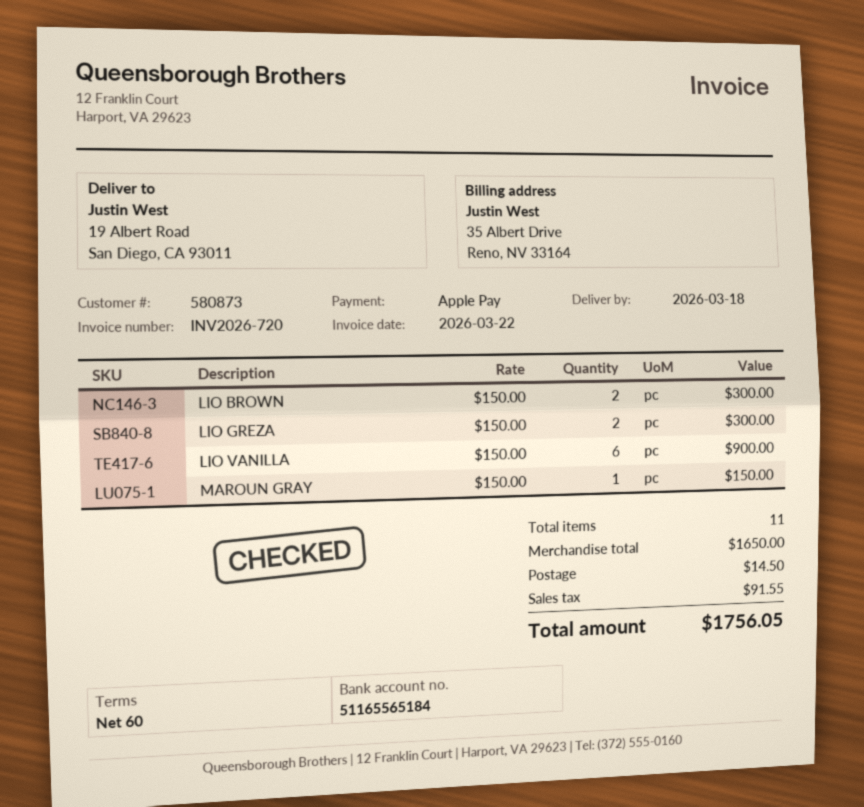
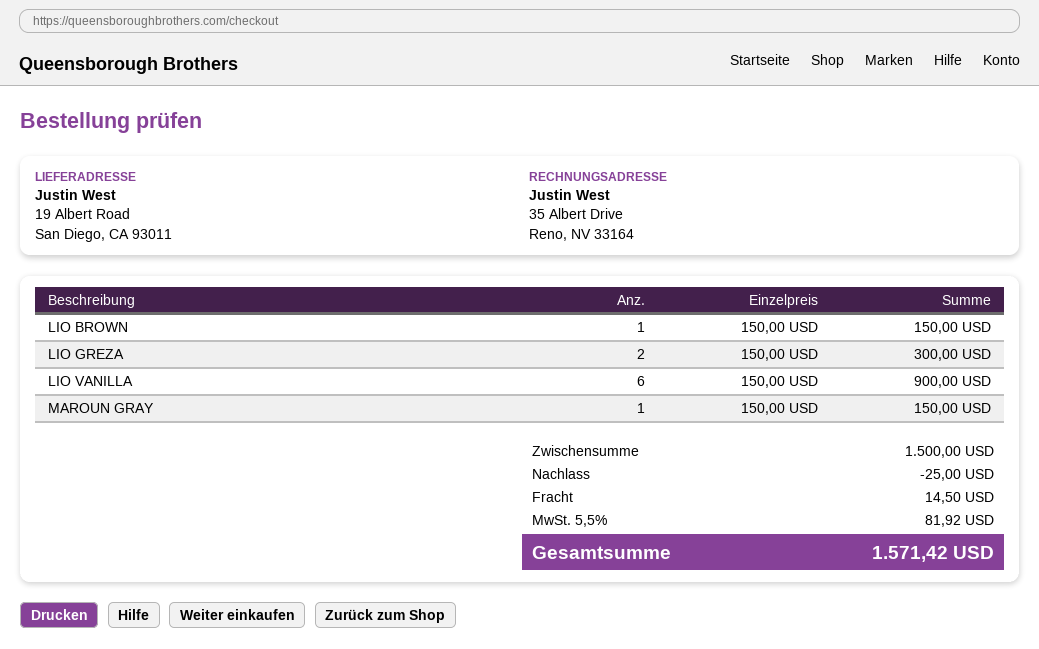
LIO BROWN: 2 x 150.00 = 300.00 -> 1 x 150.00 = 150.00
subtotal: 1650.00 -> 1500.00
discount: none -> 25.00
tax: 91.55 -> 81.92
total: 1756.05 -> 1571.42

